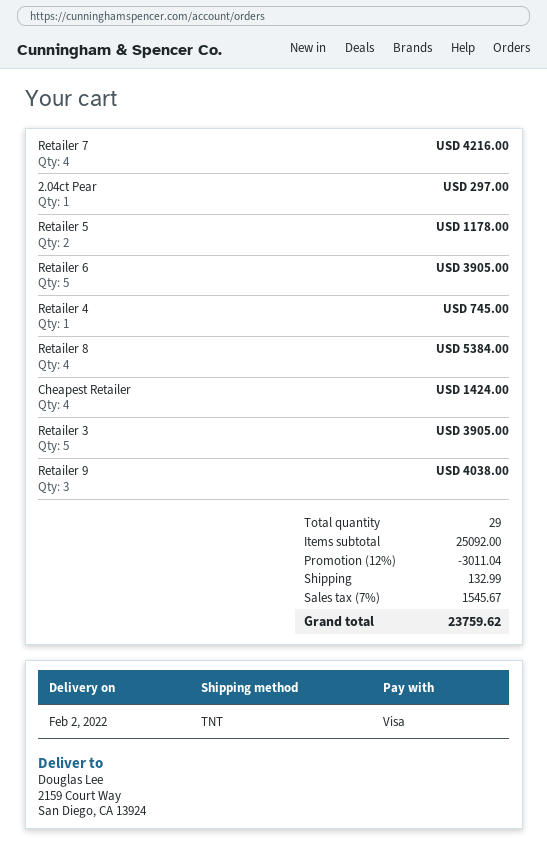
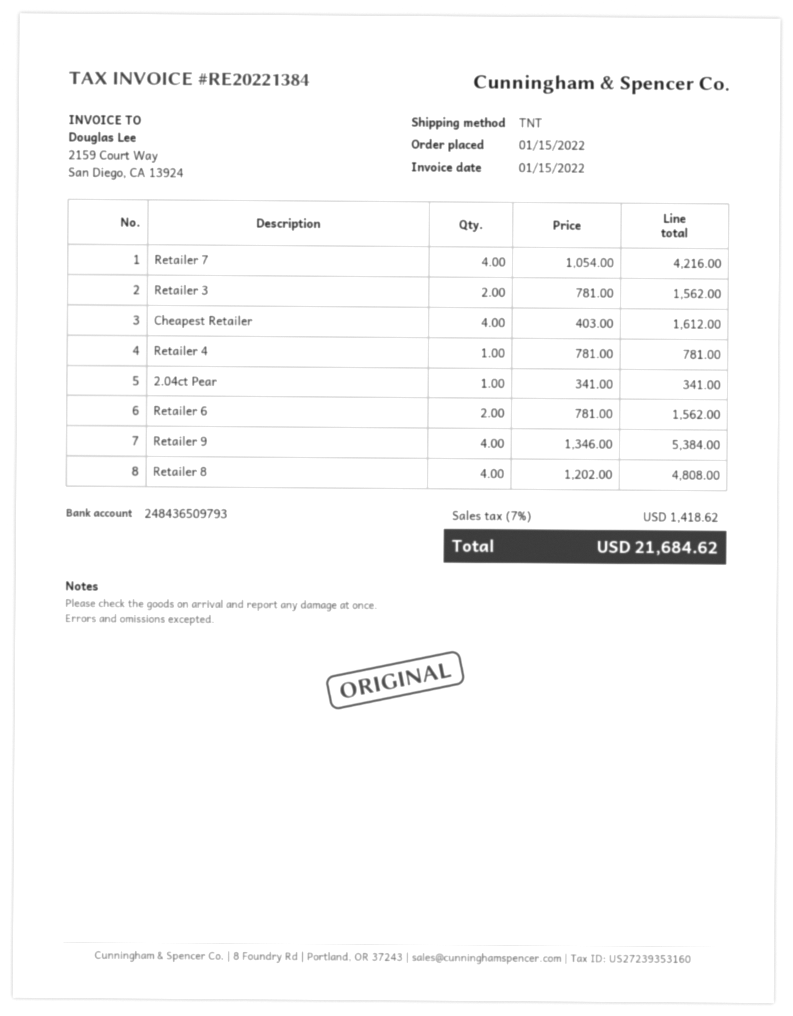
2.04ct Pear: 1 for 297.00 -> 1 for 341.00
Retailer 5: 2 for 1178.00 -> none
Retailer 6: 5 for 3905.00 -> 2 for 1562.00
Retailer 4: 1 for 745.00 -> 1 for 781.00
Retailer 8: 4 for 5384.00 -> 4 for 4808.00
Cheapest Retailer: 4 for 1424.00 -> 4 for 1612.00
Retailer 3: 5 for 3905.00 -> 2 for 1562.00
Retailer 9: 3 for 4038.00 -> 4 for 5384.00
discount: 12% = 3011.04 -> none
shipping: 132.99 -> none
tax: 7% = 1545.67 -> 7% = 1418.62
total: 23759.62 -> 21684.62

